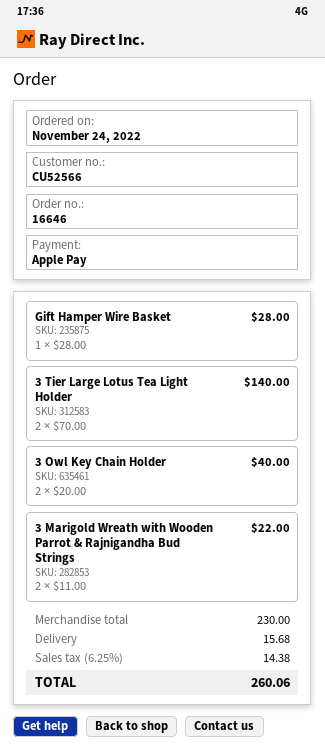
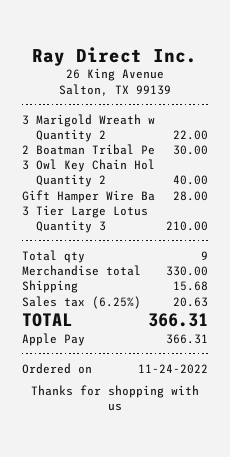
3 Tier Large Lotus Tea Light Holder: 2 for 140.00 -> 3 for 210.00
2 Boatman Tribal Pe: none -> 1 for 30.00
subtotal: 230.00 -> 330.00
tax: 6.25% = 14.38 -> 6.25% = 20.63
total: 260.06 -> 366.31

